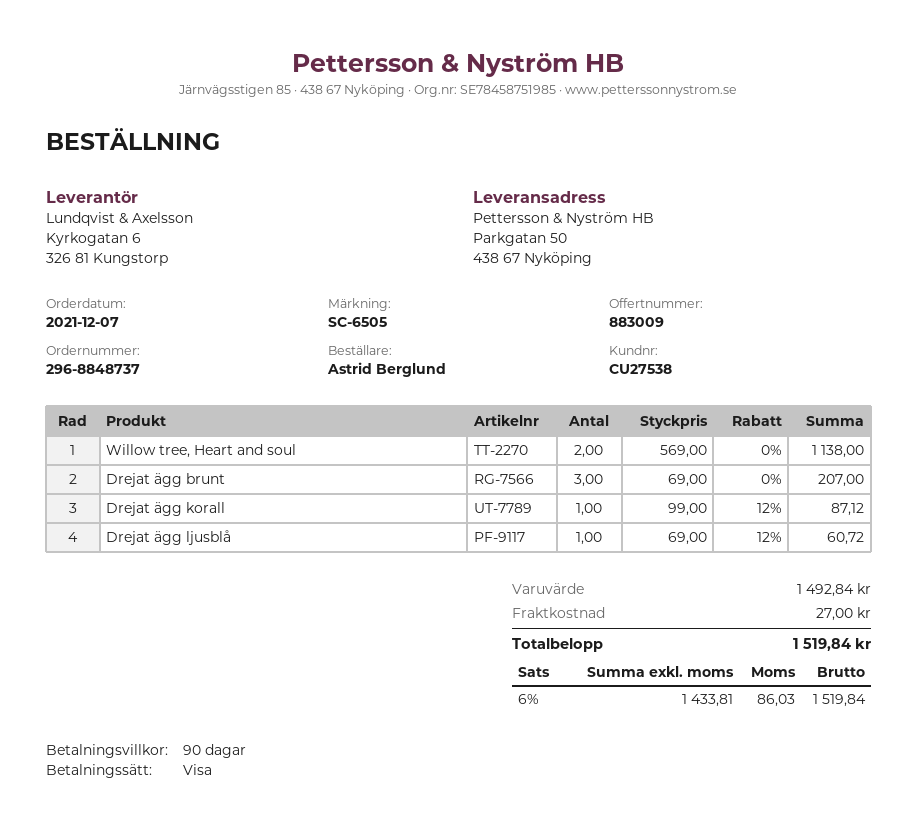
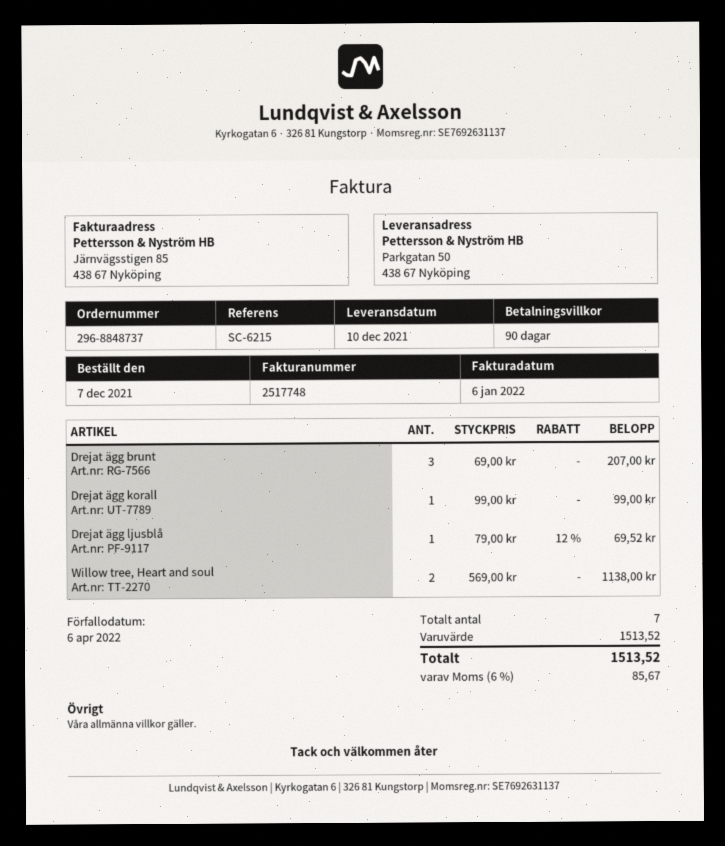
reference: SC-6505 -> SC-6215
Drejat ägg korall: 1 x 99.00 - 12% = 87.12 -> 1 x 99.00 = 99.00
Drejat ägg ljusblå: 1 x 69.00 - 12% = 60.72 -> 1 x 79.00 - 12% = 69.52
subtotal: 1492.84 -> 1513.52
shipping: 27.00 -> none
tax: 6% = 86.03 -> 6% = 85.67
total: 1519.84 -> 1513.52

